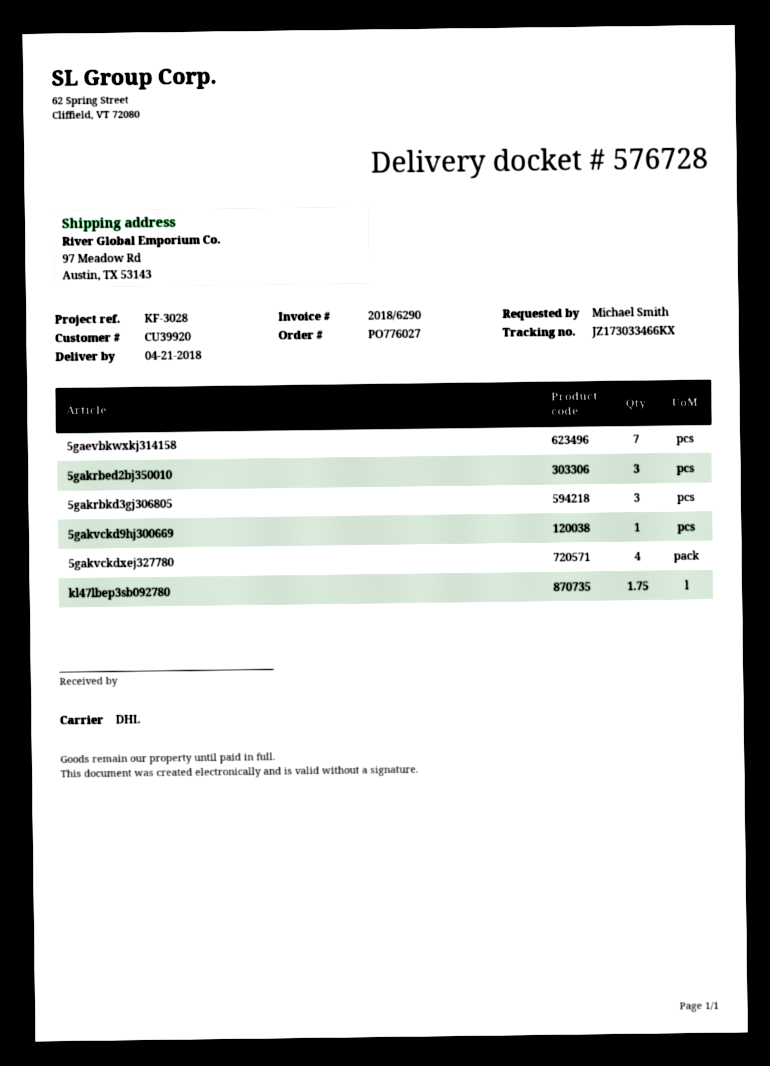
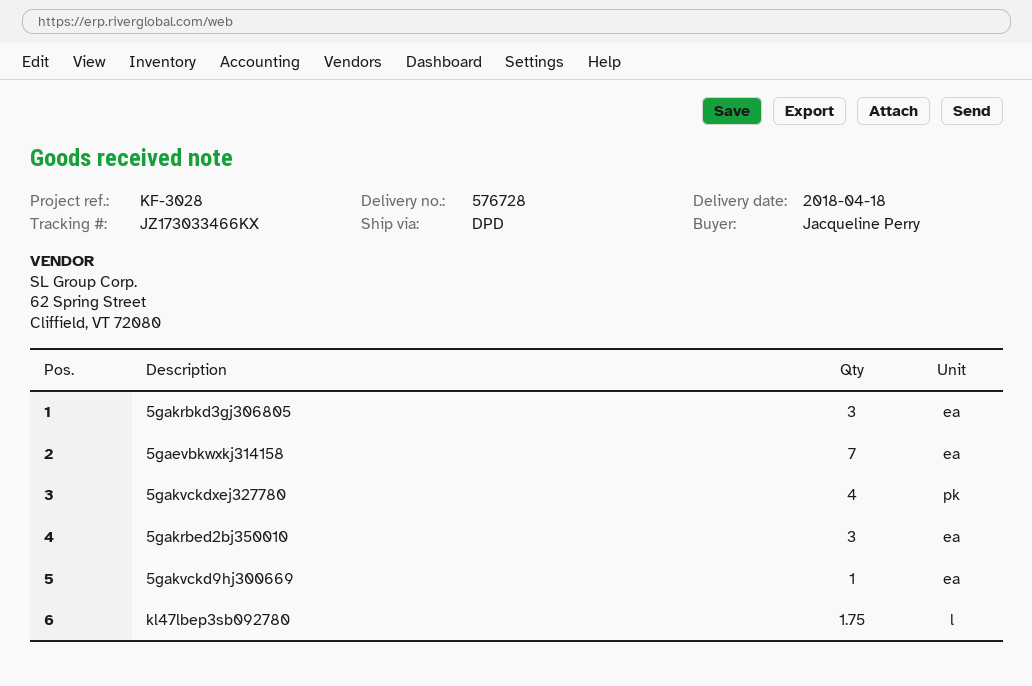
delivery date: 2018-04-21 -> 2018-04-18
ordered by: Michael Smith -> Jacqueline Perry
shipping method: DHL -> DPD

